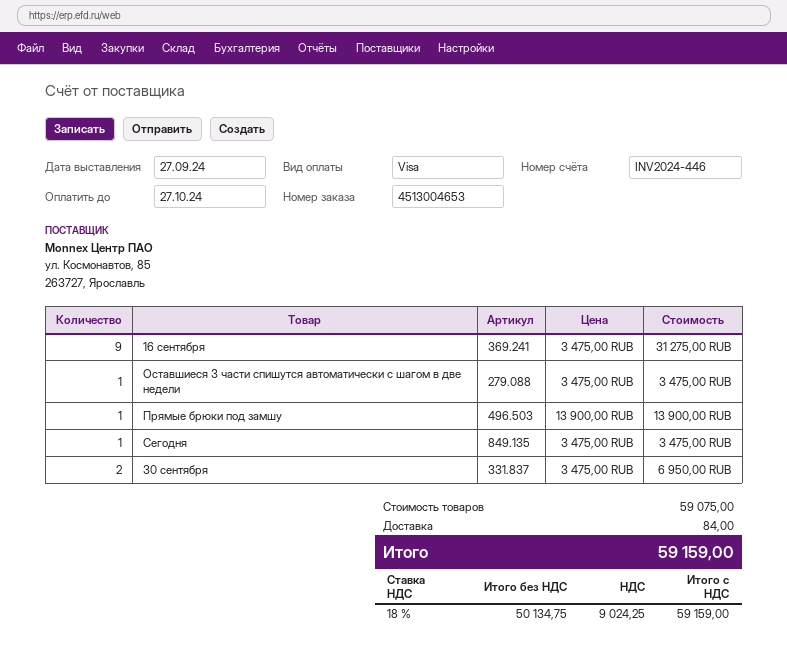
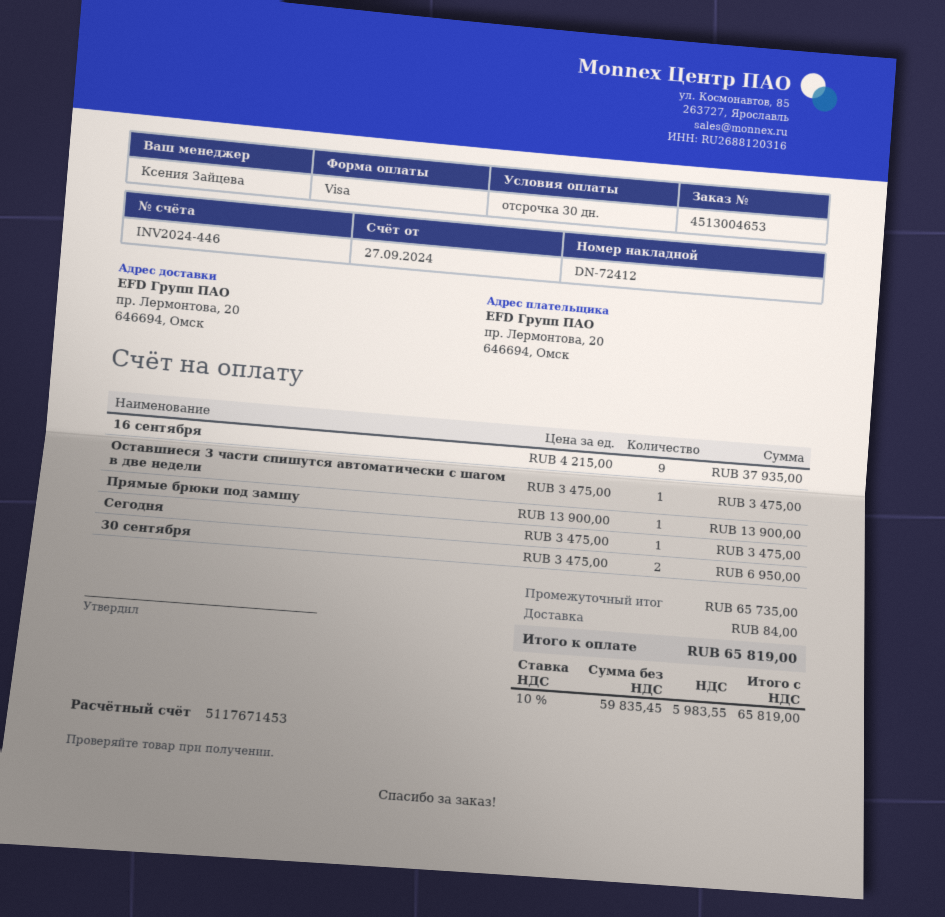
16 сентября: 9 x 3475.00 = 31275.00 -> 9 x 4215.00 = 37935.00
subtotal: 59075.00 -> 65735.00
net: 50134.75 -> 59835.45
tax: 18% = 9024.25 -> 10% = 5983.55
total: 59159.00 -> 65819.00

